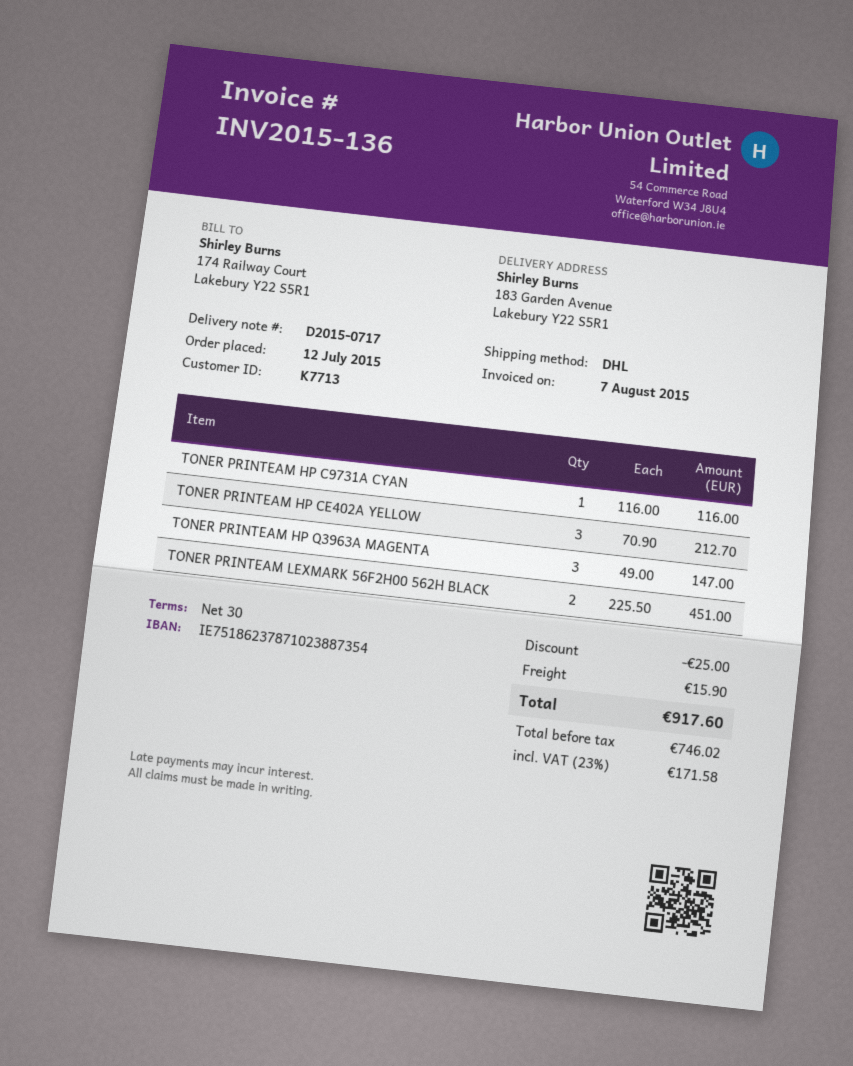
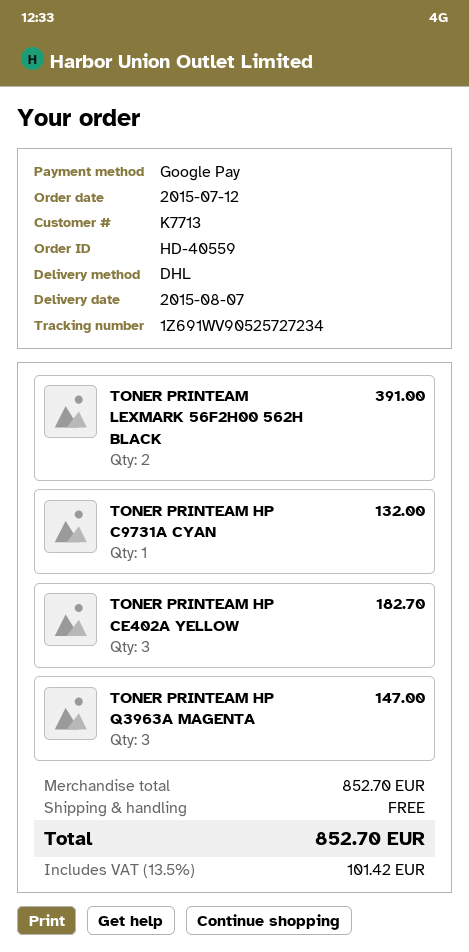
TONER PRINTEAM HP C9731A CYAN: 1 for 116.00 -> 1 for 132.00
TONER PRINTEAM HP CE402A YELLOW: 3 for 212.70 -> 3 for 182.70
TONER PRINTEAM LEXMARK 56F2H00 562H BLACK: 2 for 451.00 -> 2 for 391.00
discount: 25.00 -> none
shipping: 15.90 -> 0.00
tax: 23% = 171.58 -> 13.5% = 101.42
total: 917.60 -> 852.70

